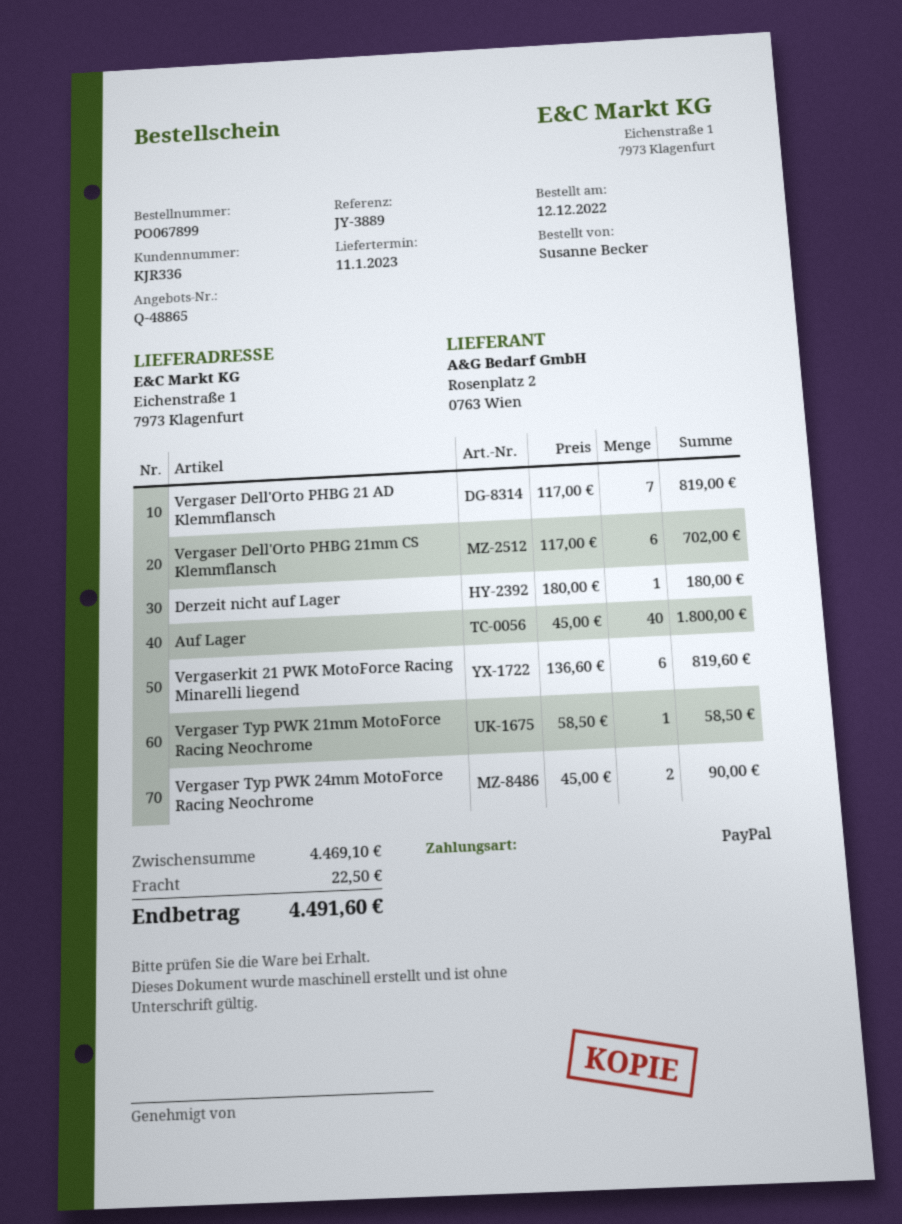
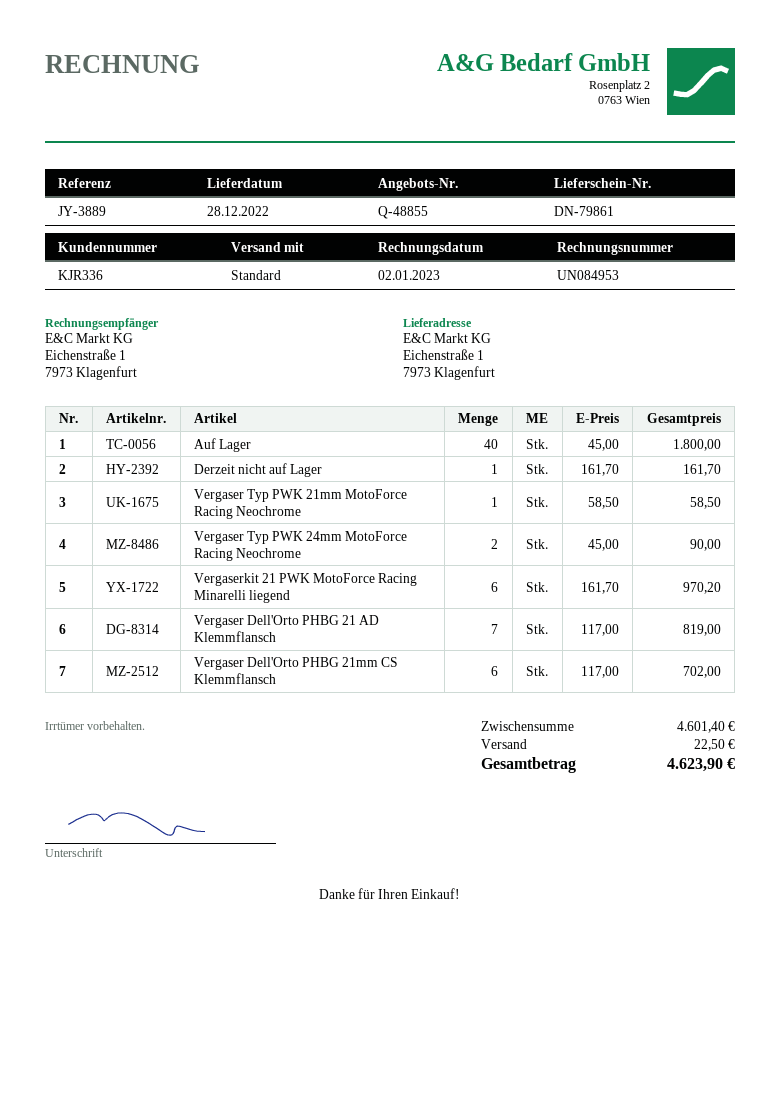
quote number: Q-48865 -> Q-48855
delivery date: 2023-01-11 -> 2022-12-28
Derzeit nicht auf Lager: 1 x 180.00 = 180.00 -> 1 x 161.70 = 161.70
Vergaserkit 21 PWK MotoForce Racing Minarelli liegend: 6 x 136.60 = 819.60 -> 6 x 161.70 = 970.20
subtotal: 4469.10 -> 4601.40
total: 4491.60 -> 4623.90

